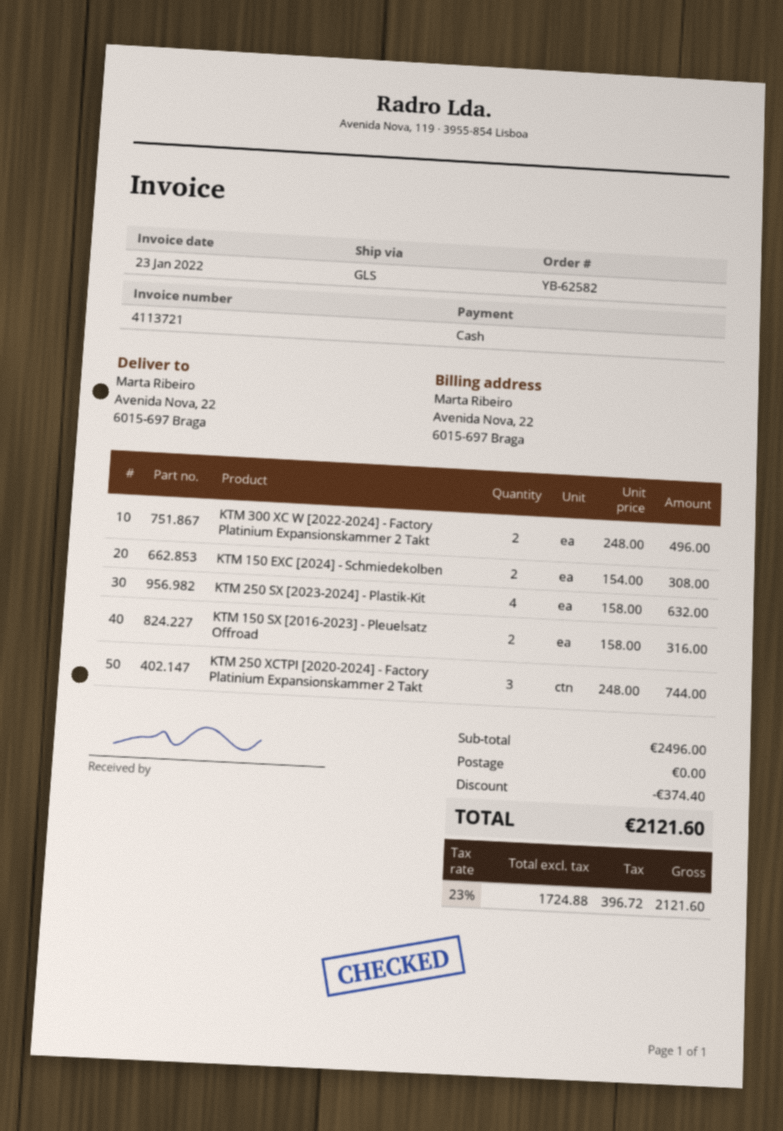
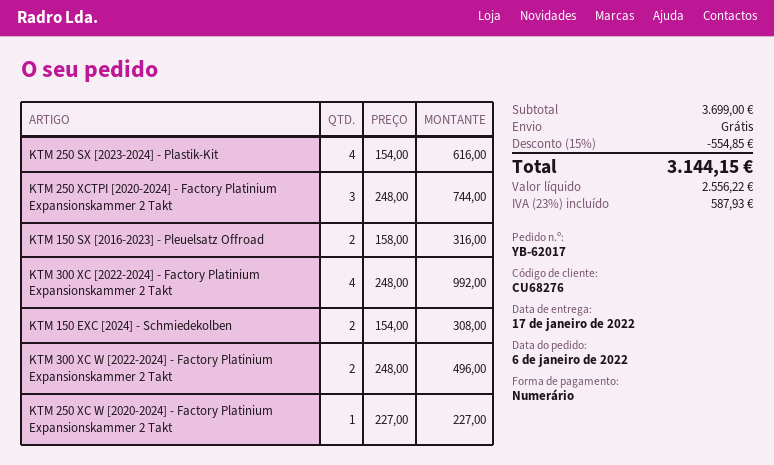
order number: YB-62582 -> YB-62017
KTM 250 SX [2023-2024] - Plastik-Kit: 4 x 158.00 = 632.00 -> 4 x 154.00 = 616.00
KTM 300 XC [2022-2024] - Factory Platinium Expansionskammer 2 Takt: none -> 4 x 248.00 = 992.00
KTM 250 XC W [2020-2024] - Factory Platinium Expansionskammer 2 Takt: none -> 1 x 227.00 = 227.00
subtotal: 2496.00 -> 3699.00
discount: 374.40 -> 554.85
net: 1724.88 -> 2556.22
tax: 23% = 396.72 -> 23% = 587.93
total: 2121.60 -> 3144.15

